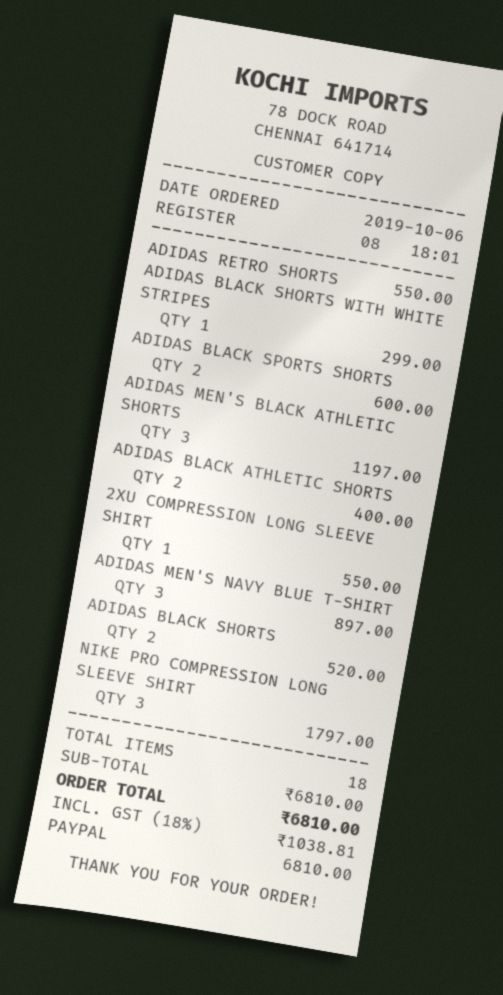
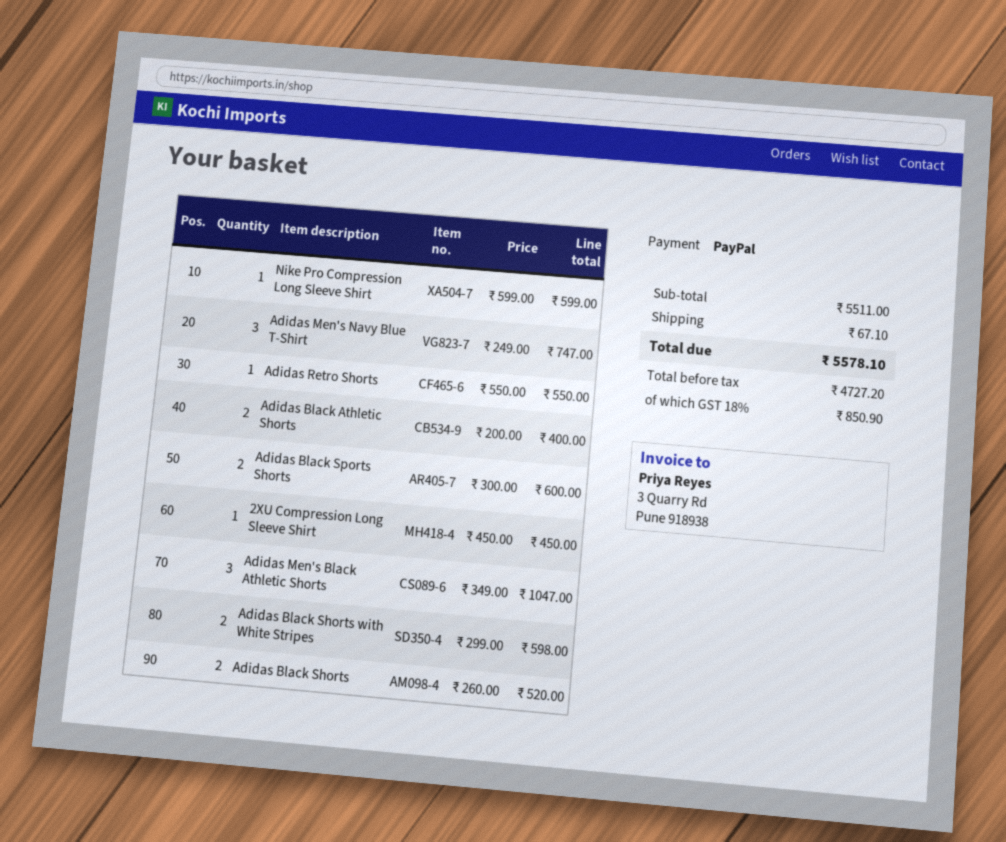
ADIDAS BLACK SHORTS WITH WHITE STRIPES: 1 for 299.00 -> 2 for 598.00
ADIDAS MEN'S BLACK ATHLETIC SHORTS: 3 for 1197.00 -> 3 for 1047.00
2XU COMPRESSION LONG SLEEVE SHIRT: 1 for 550.00 -> 1 for 450.00
ADIDAS MEN'S NAVY BLUE T-SHIRT: 3 for 897.00 -> 3 for 747.00
NIKE PRO COMPRESSION LONG SLEEVE SHIRT: 3 for 1797.00 -> 1 for 599.00
subtotal: 6810.00 -> 5511.00
shipping: none -> 67.10
tax: 18% = 1038.81 -> 18% = 850.90
total: 6810.00 -> 5578.10

